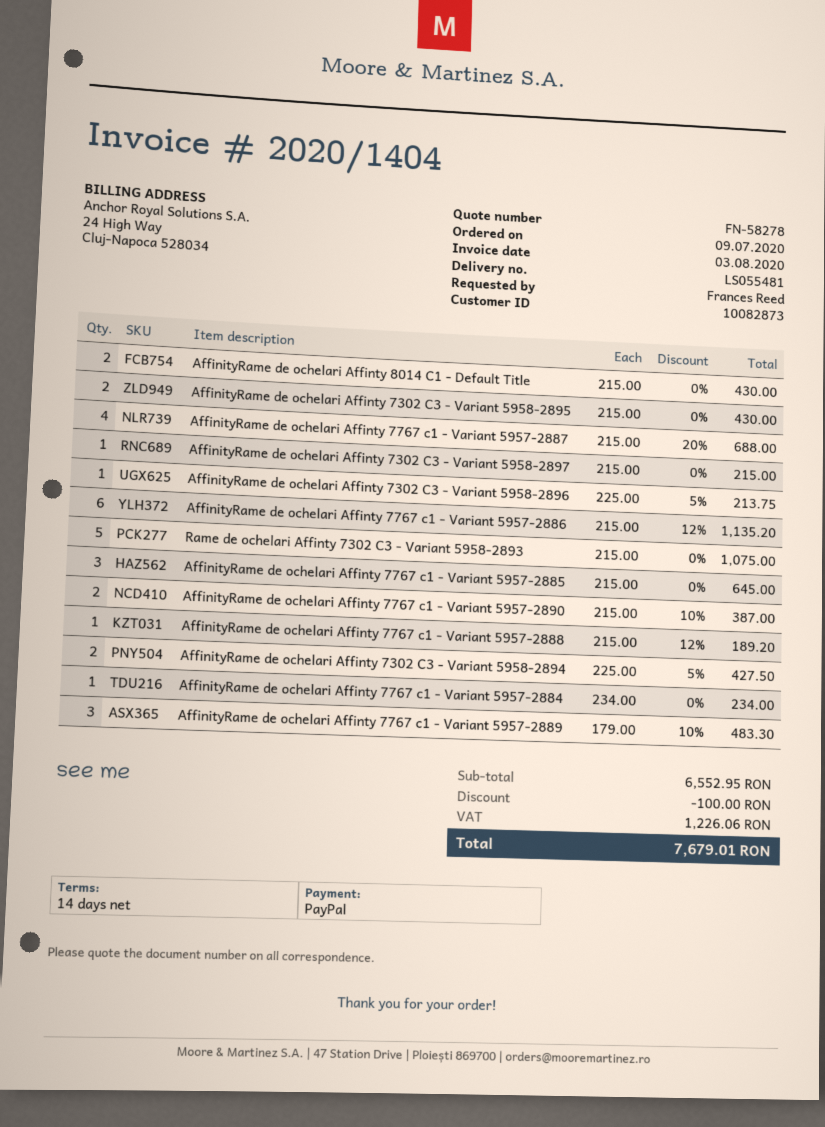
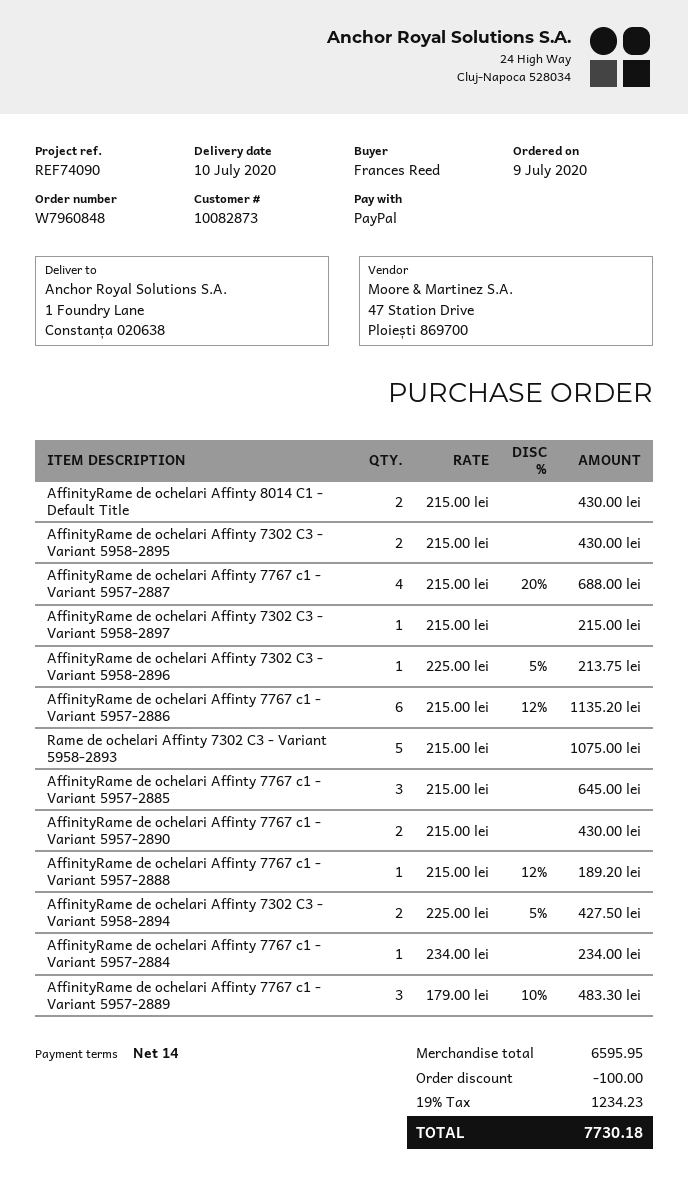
AffinityRame de ochelari Affinty 7767 c1 - Variant 5957-2890: 2 x 215.00 - 10% = 387.00 -> 2 x 215.00 = 430.00
subtotal: 6552.95 -> 6595.95
tax: 1226.06 -> 1234.23
total: 7679.01 -> 7730.18

